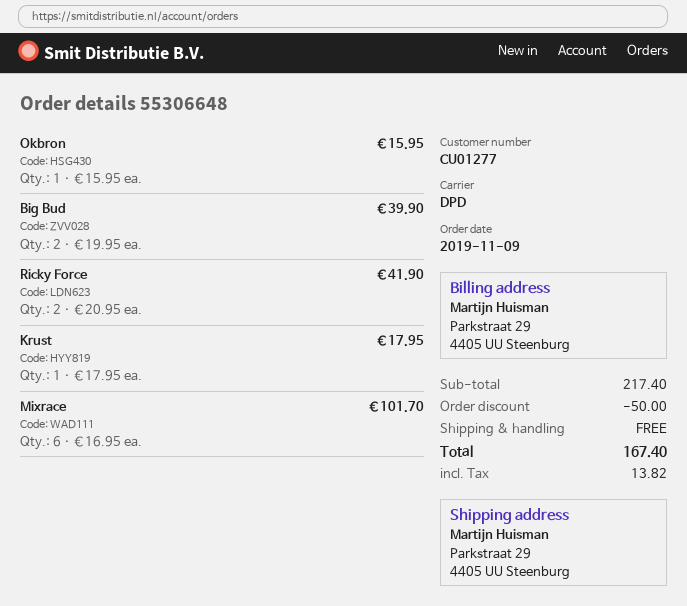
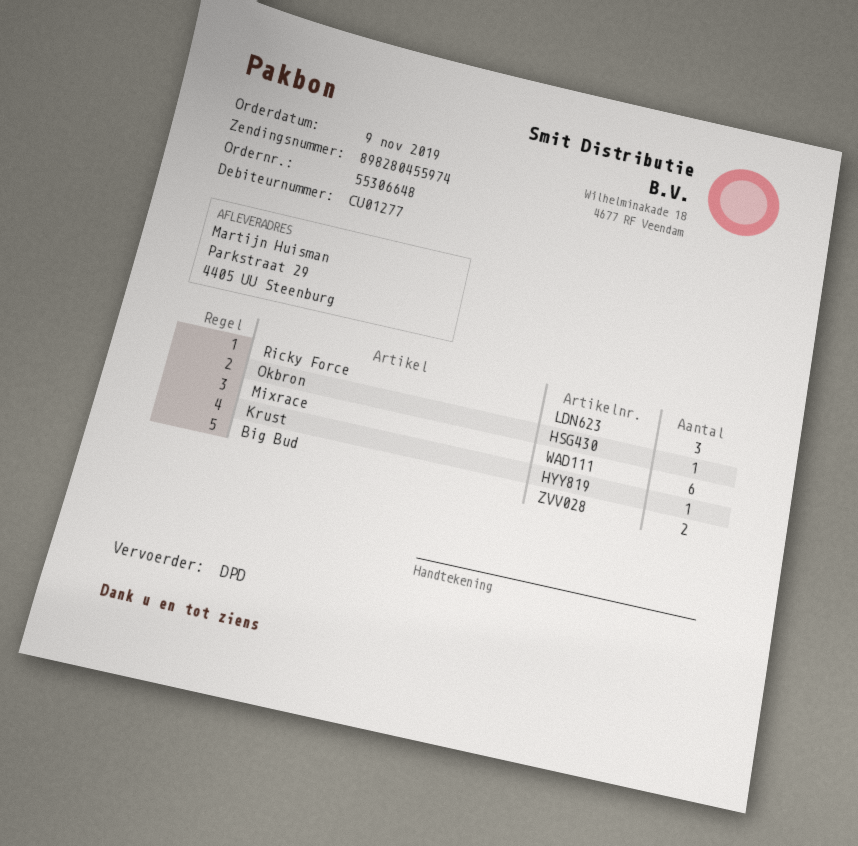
Ricky Force: 2 -> 3

